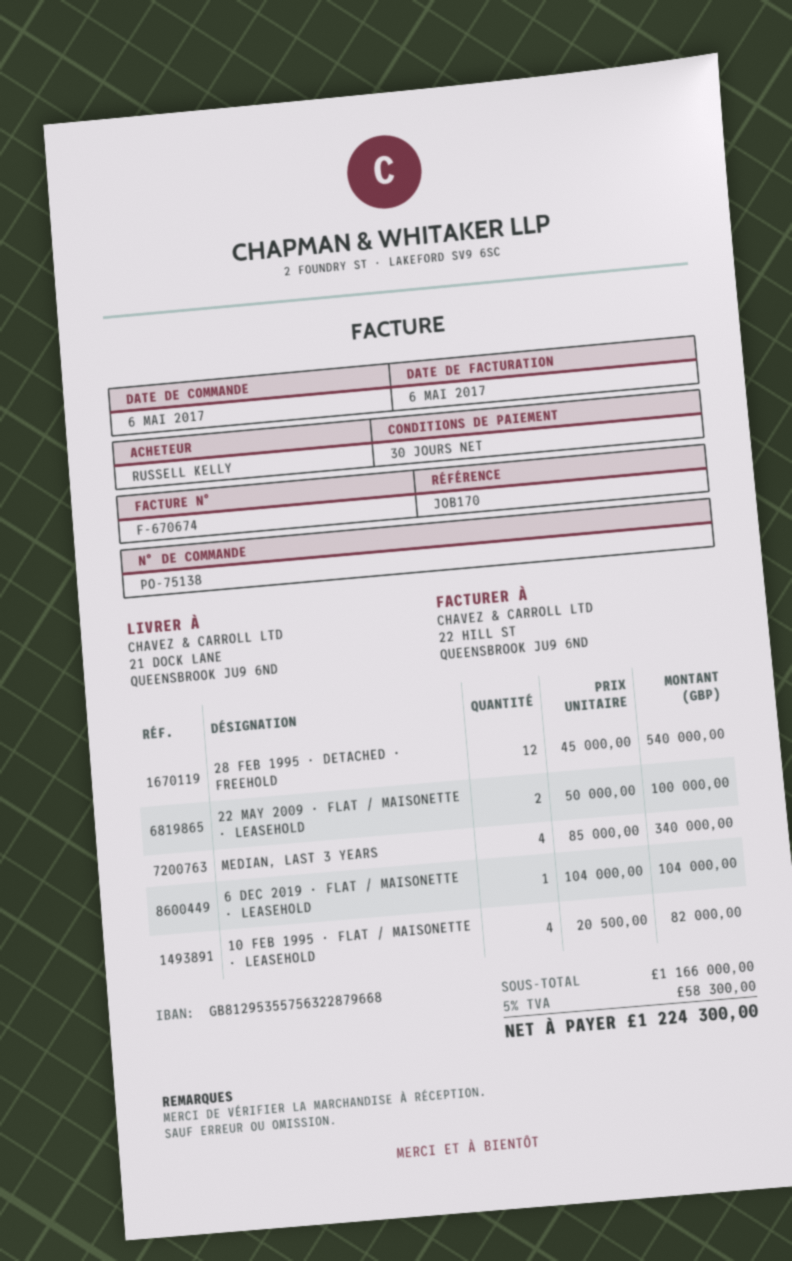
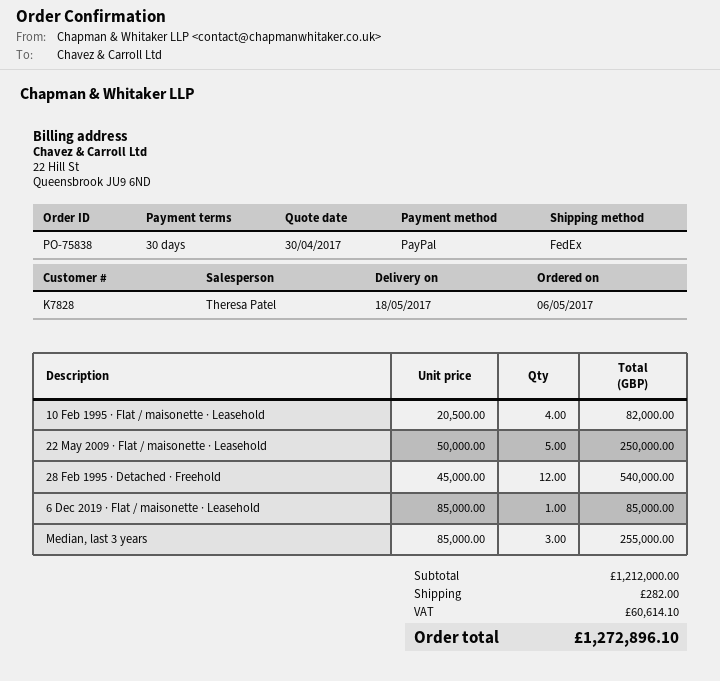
order number: PO-75138 -> PO-75838
22 MAY 2009 · FLAT / MAISONETTE · LEASEHOLD: 2 x 50000.00 = 100000.00 -> 5 x 50000.00 = 250000.00
MEDIAN, LAST 3 YEARS: 4 x 85000.00 = 340000.00 -> 3 x 85000.00 = 255000.00
6 DEC 2019 · FLAT / MAISONETTE · LEASEHOLD: 1 x 104000.00 = 104000.00 -> 1 x 85000.00 = 85000.00
subtotal: 1166000.00 -> 1212000.00
shipping: none -> 282.00
tax: 58300.00 -> 60614.10
total: 1224300.00 -> 1272896.10

